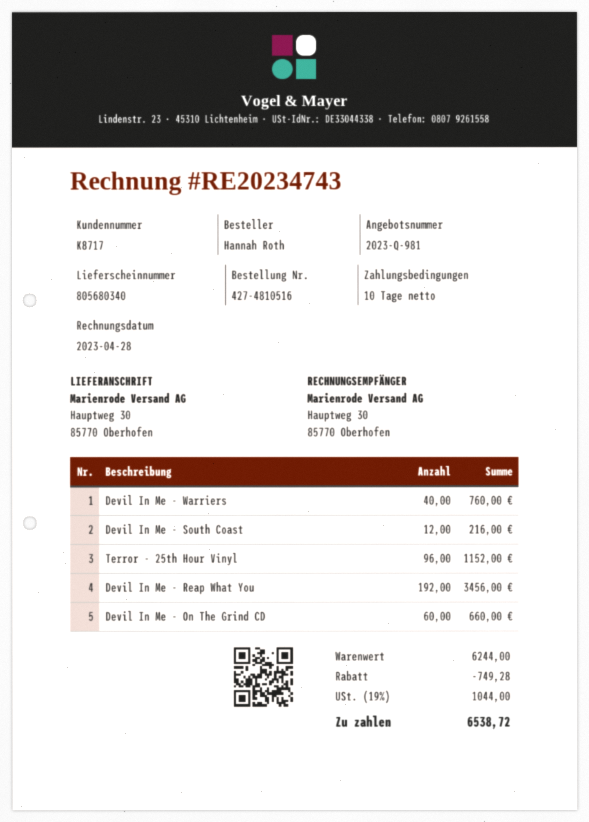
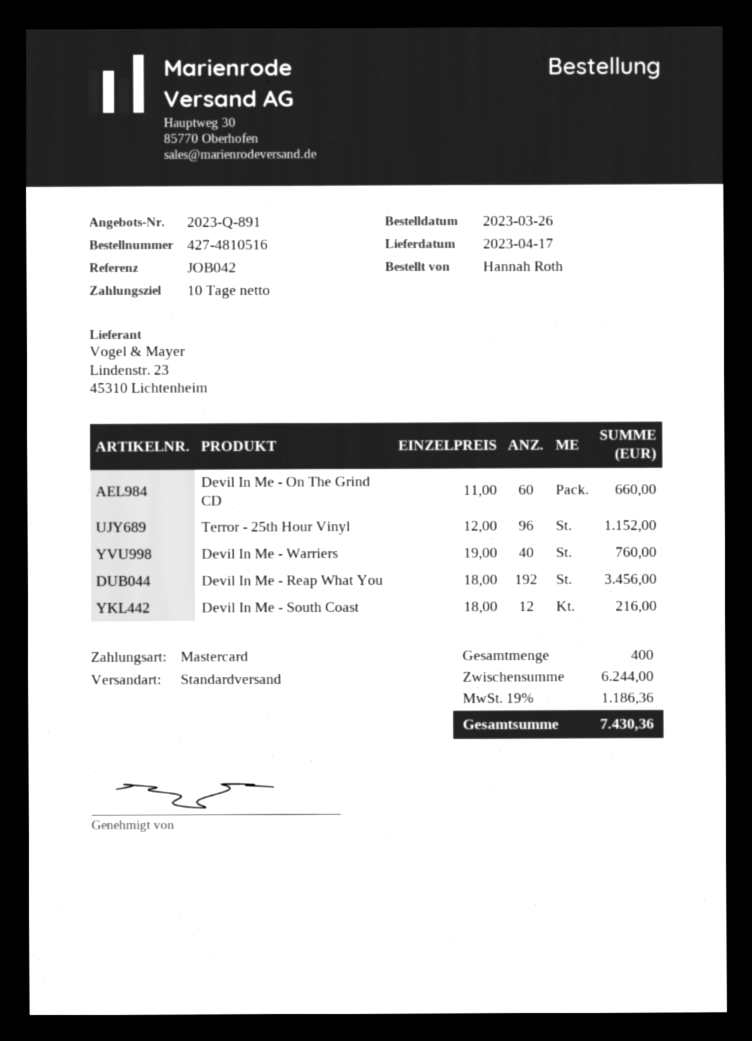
quote number: 2023-Q-981 -> 2023-Q-891
discount: 749.28 -> none
tax: 19% = 1044.00 -> 19% = 1186.36
total: 6538.72 -> 7430.36

